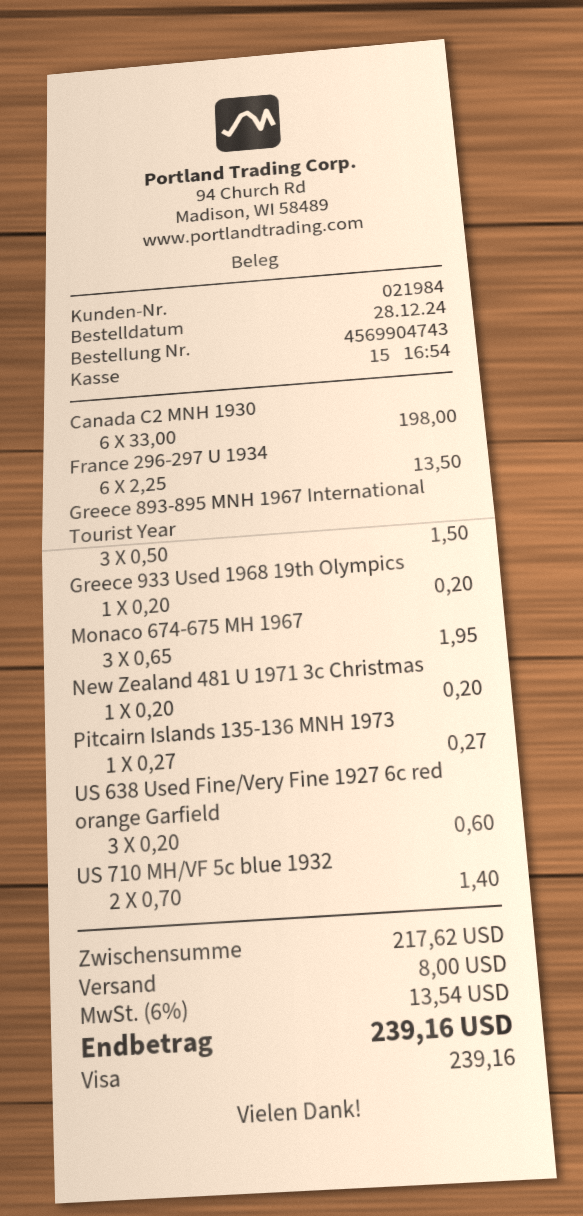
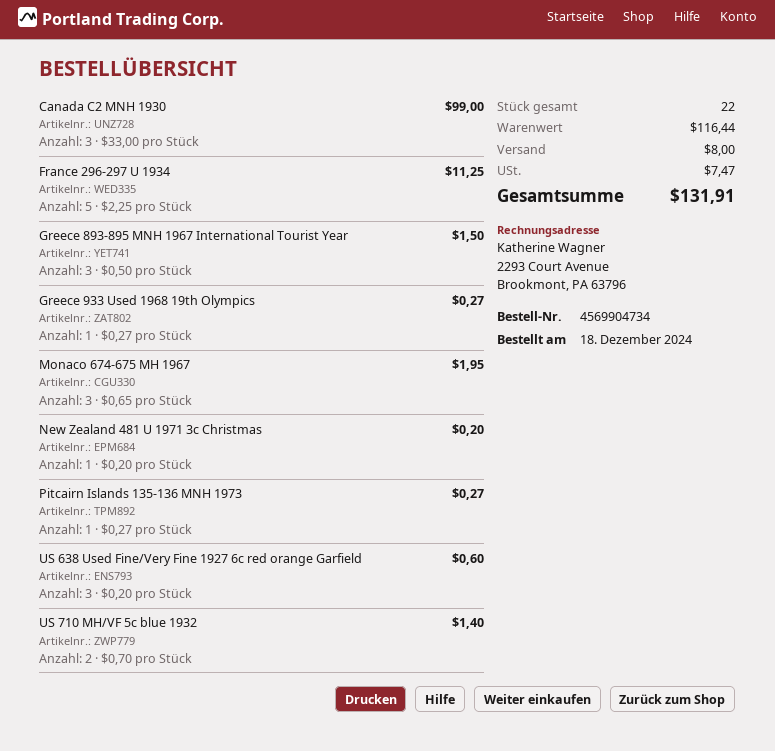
order number: 4569904743 -> 4569904734
order date: 2024-12-28 -> 2024-12-18
Canada C2 MNH 1930: 6 x 33.00 = 198.00 -> 3 x 33.00 = 99.00
France 296-297 U 1934: 6 x 2.25 = 13.50 -> 5 x 2.25 = 11.25
Greece 933 Used 1968 19th Olympics: 1 x 0.20 = 0.20 -> 1 x 0.27 = 0.27
subtotal: 217.62 -> 116.44
tax: 13.54 -> 7.47
total: 239.16 -> 131.91

